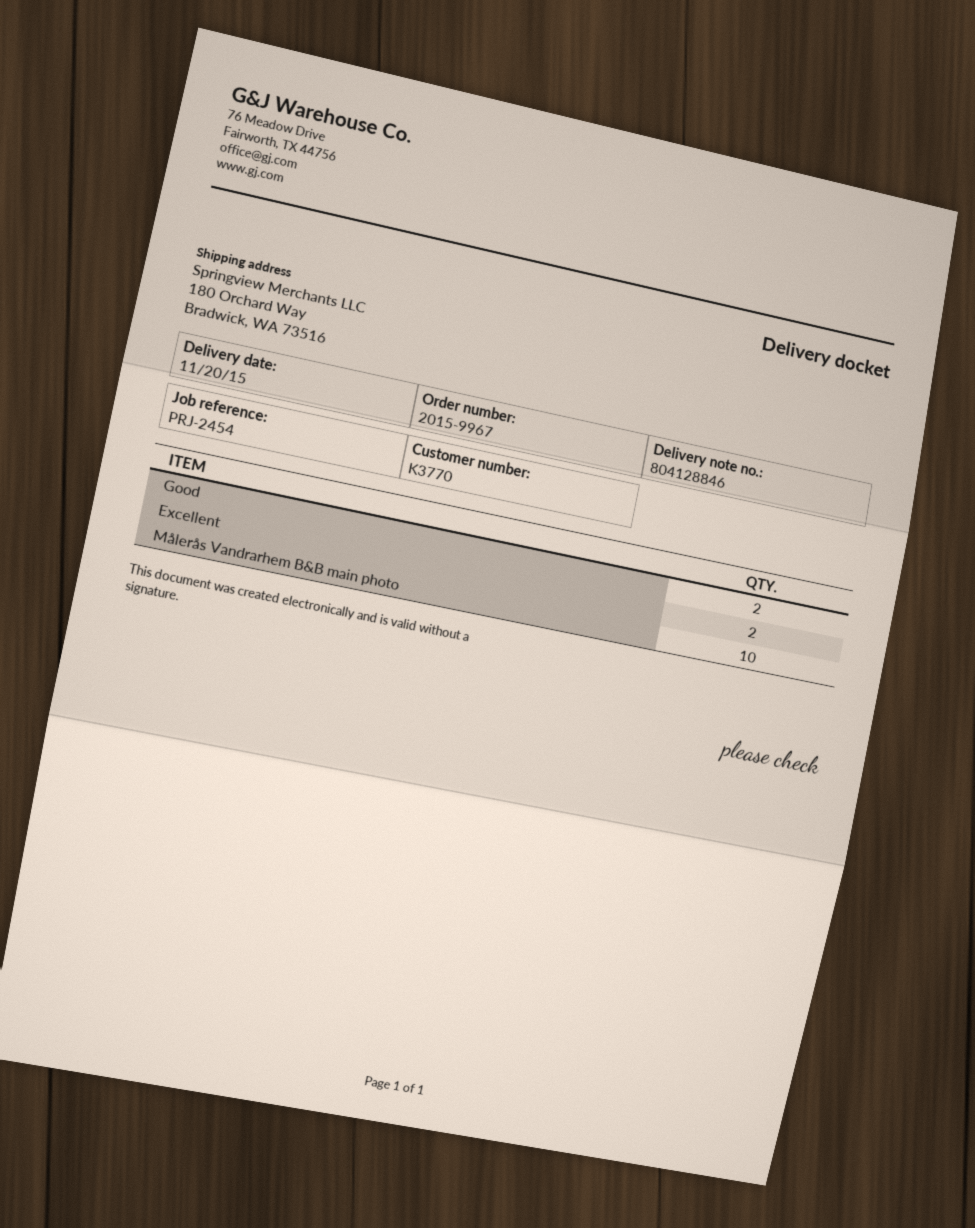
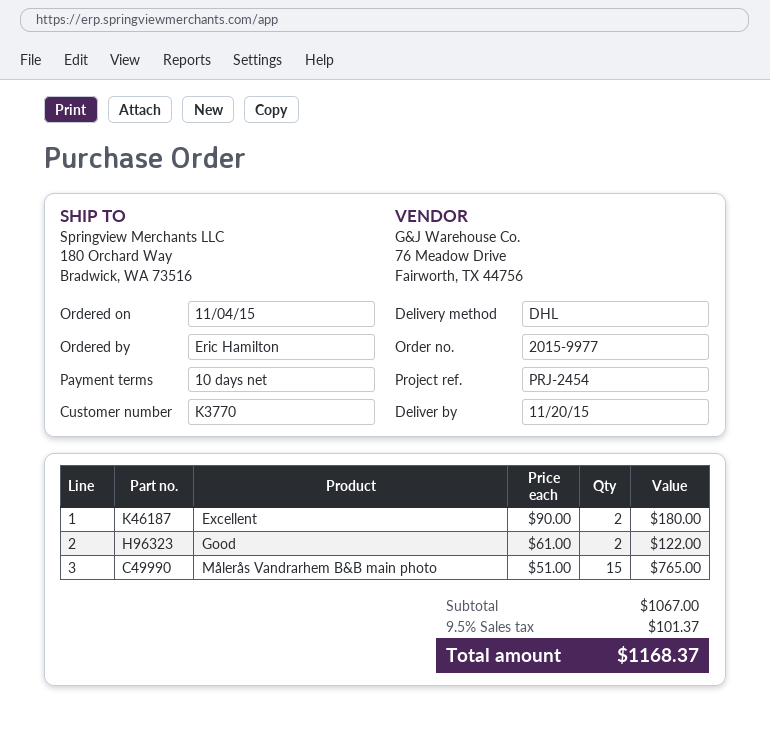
order number: 2015-9967 -> 2015-9977
Målerås Vandrarhem B&B main photo: 10 -> 15

